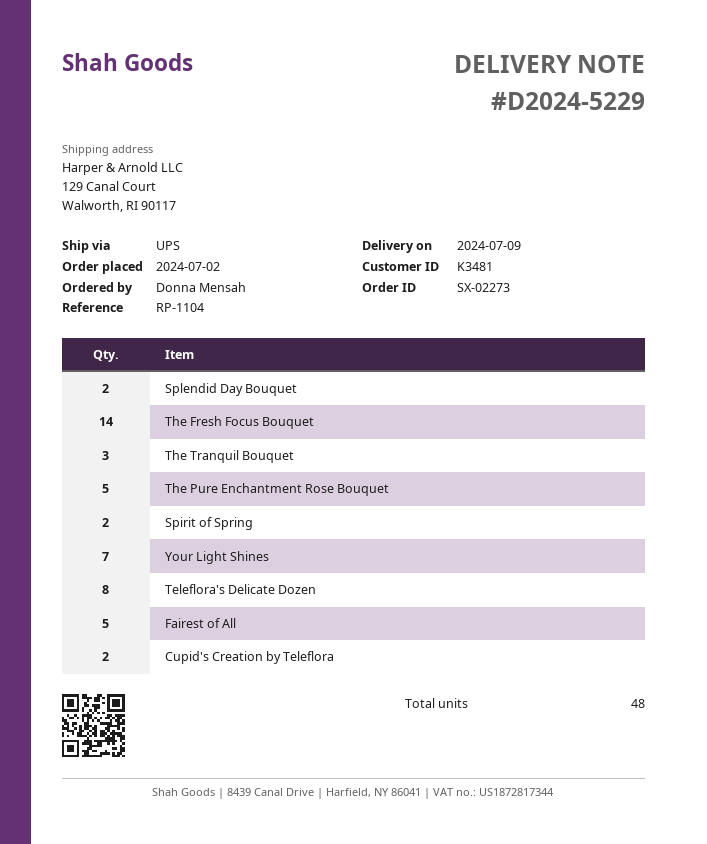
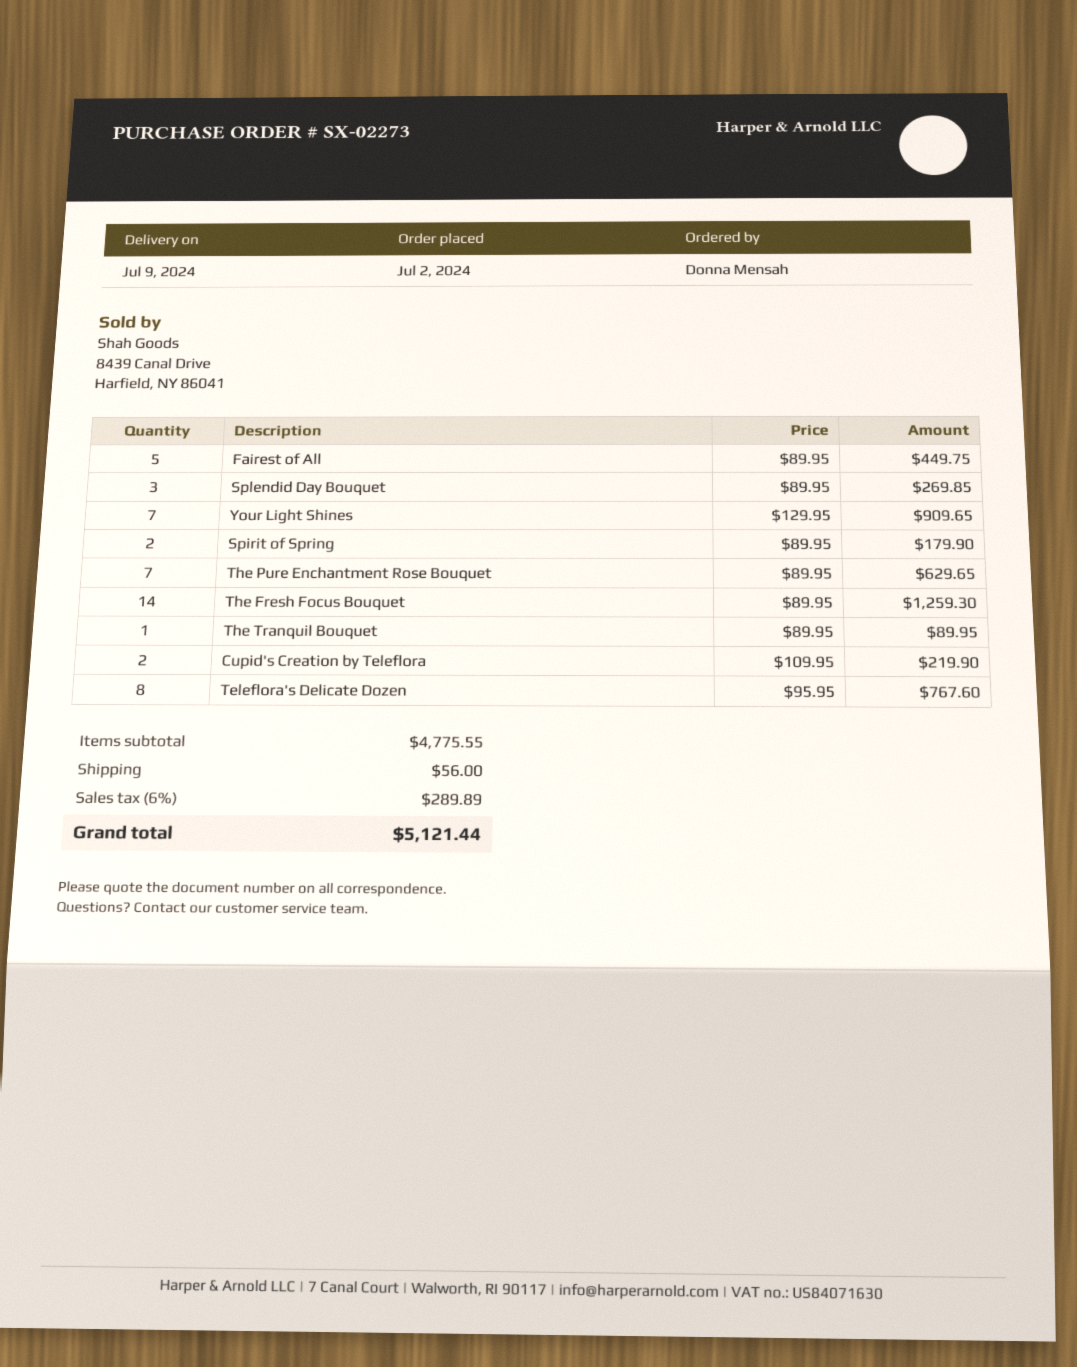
Splendid Day Bouquet: 2 -> 3
The Tranquil Bouquet: 3 -> 1
The Pure Enchantment Rose Bouquet: 5 -> 7

